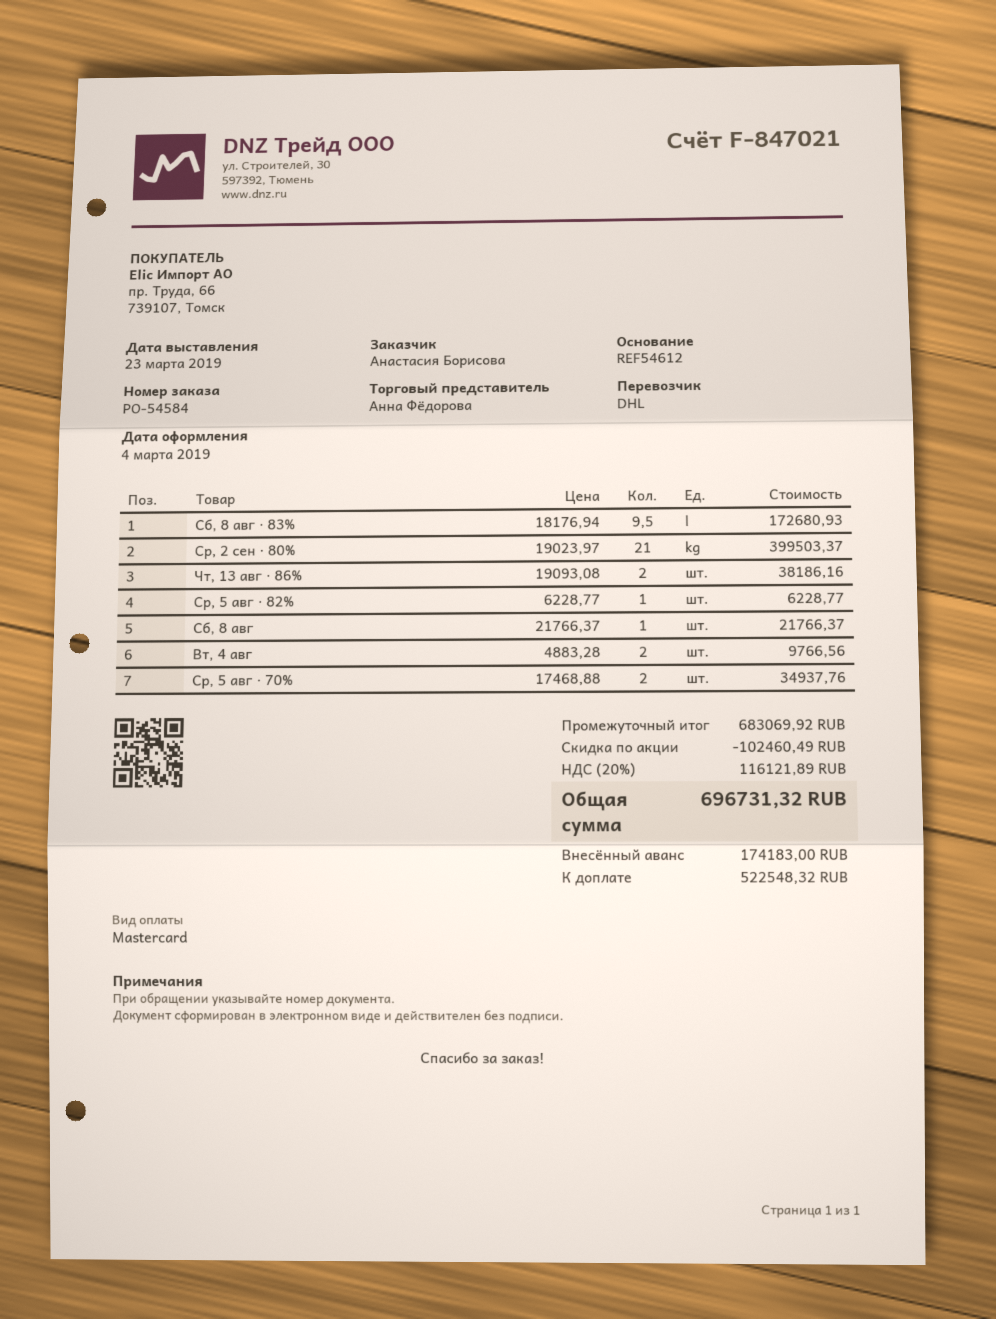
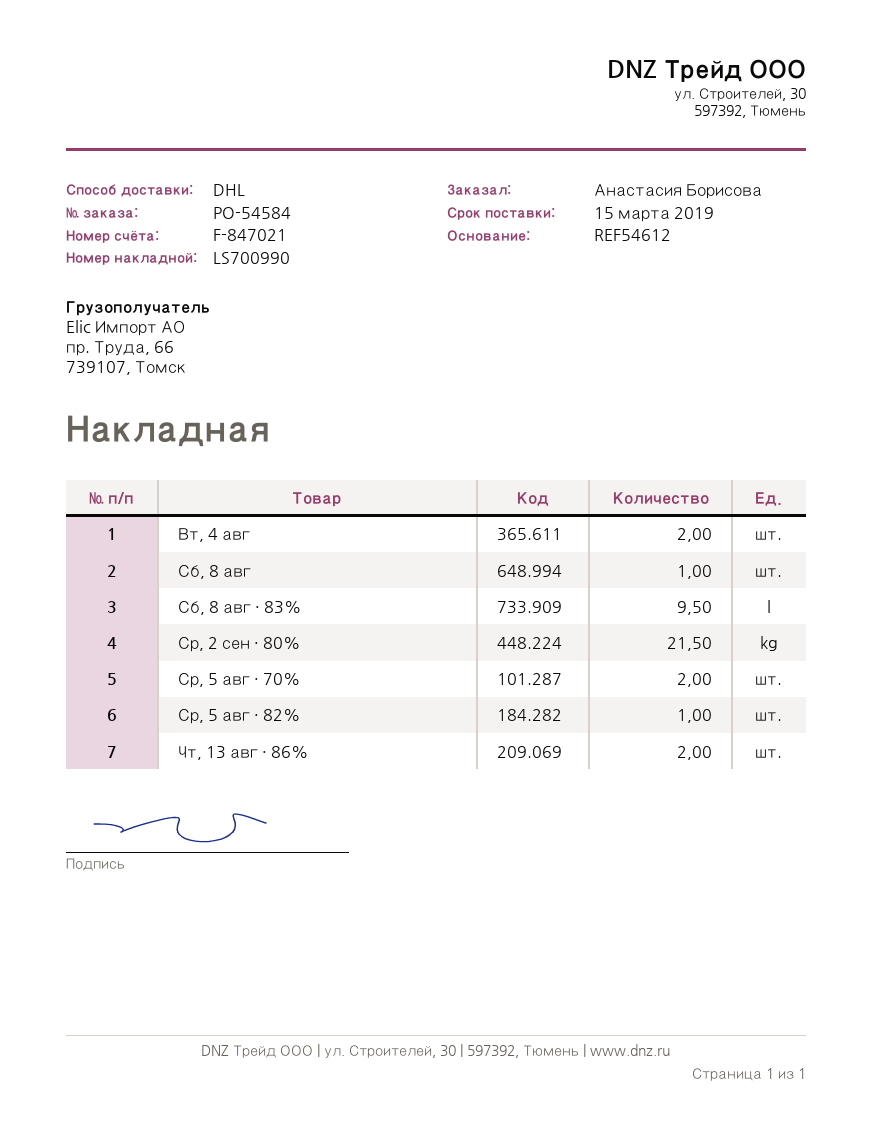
Ср, 2 сен · 80%: 21 -> 21.5

